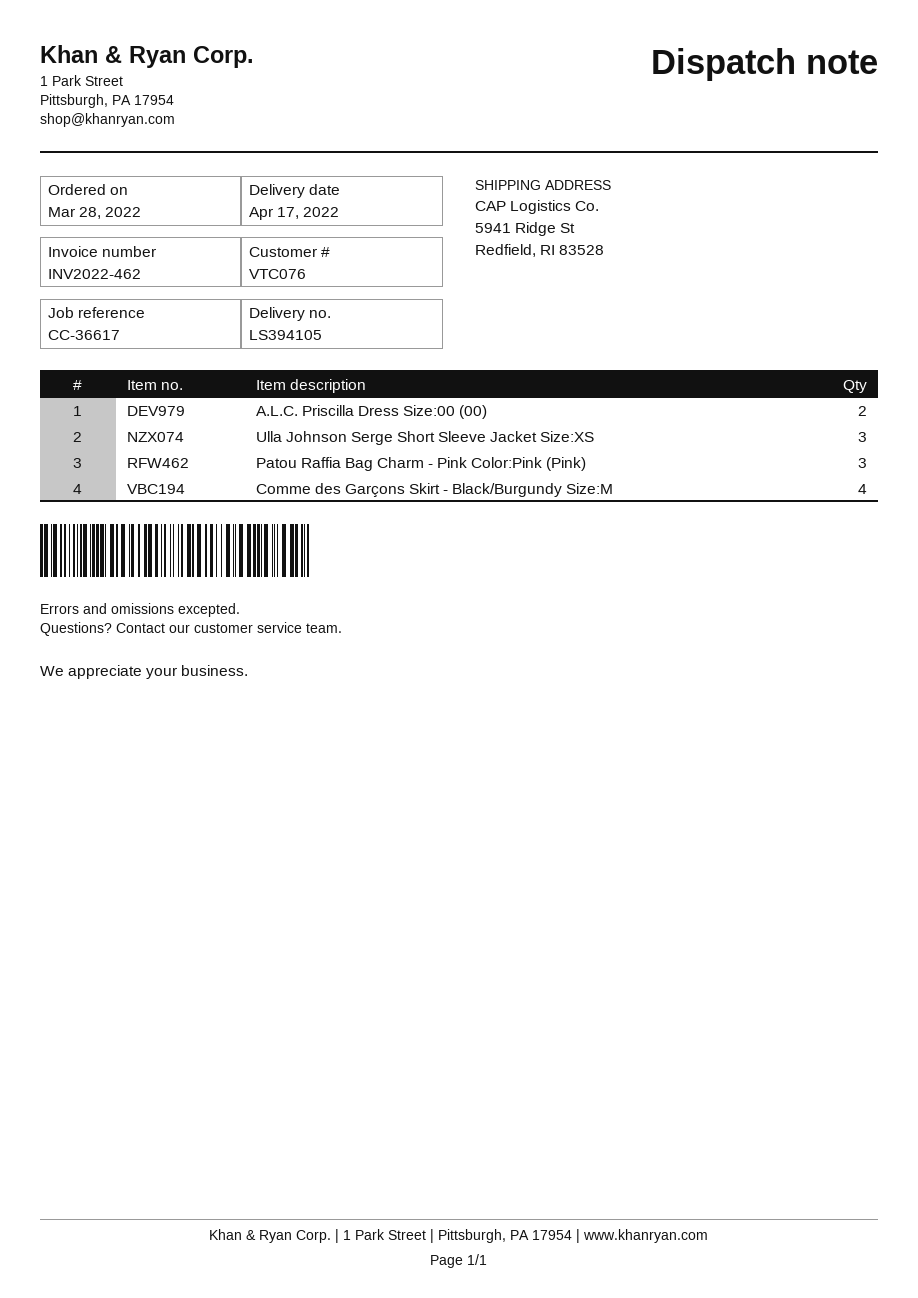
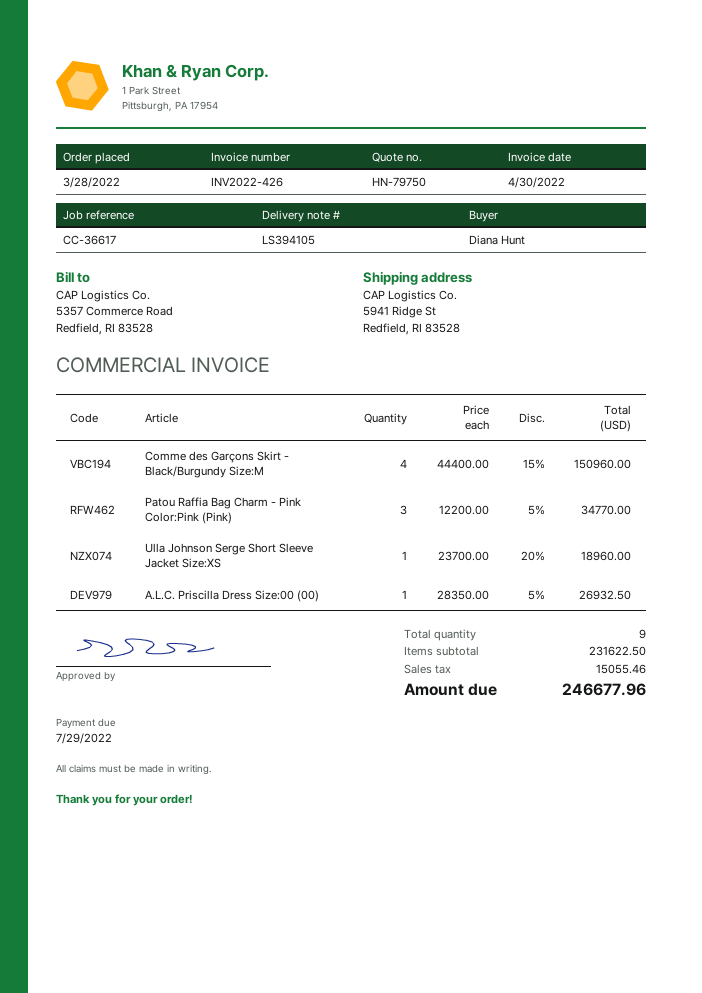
invoice number: INV2022-462 -> INV2022-426
A.L.C. Priscilla Dress Size:00 (00): 2 -> 1
Ulla Johnson Serge Short Sleeve Jacket Size:XS: 3 -> 1

